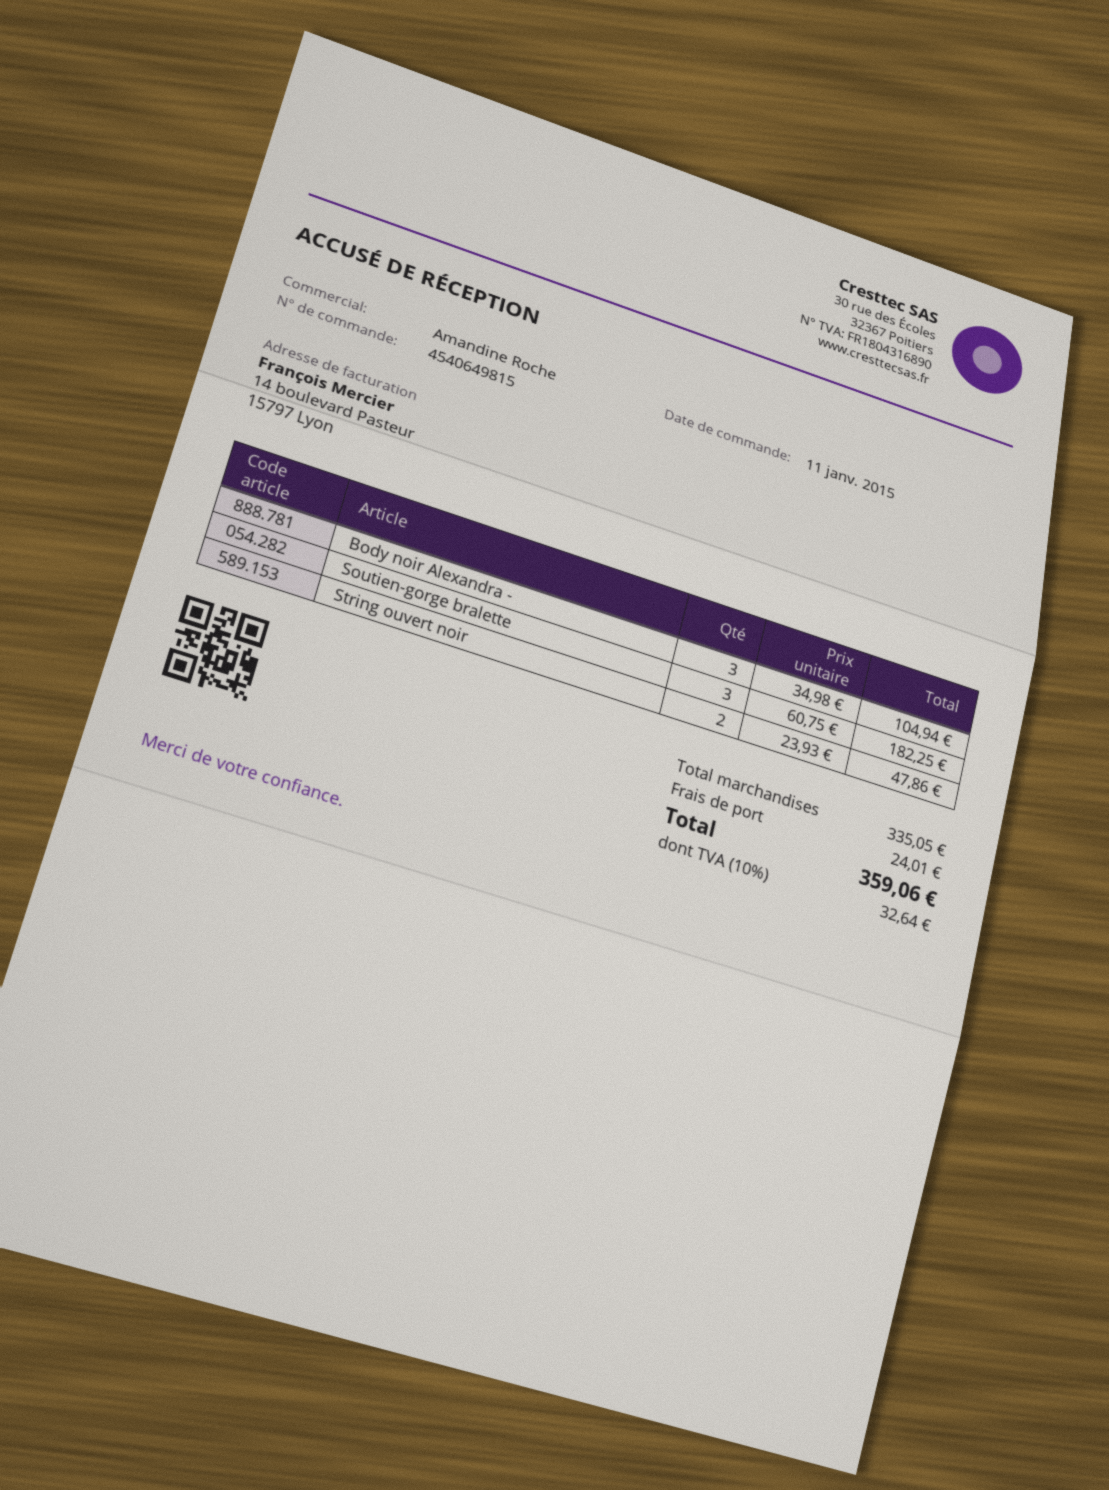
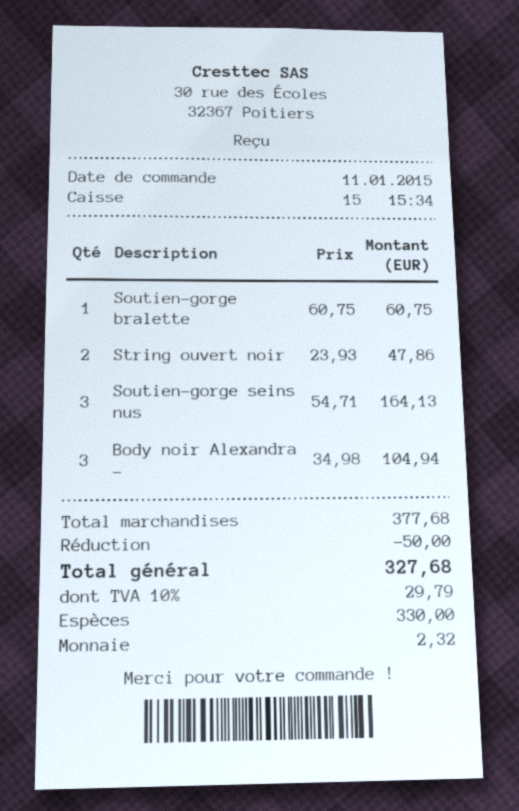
Soutien-gorge bralette: 3 x 60.75 = 182.25 -> 1 x 60.75 = 60.75
Soutien-gorge seins nus: none -> 3 x 54.71 = 164.13
subtotal: 335.05 -> 377.68
discount: none -> 50.00
shipping: 24.01 -> none
tax: 10% = 32.64 -> 10% = 29.79
total: 359.06 -> 327.68

